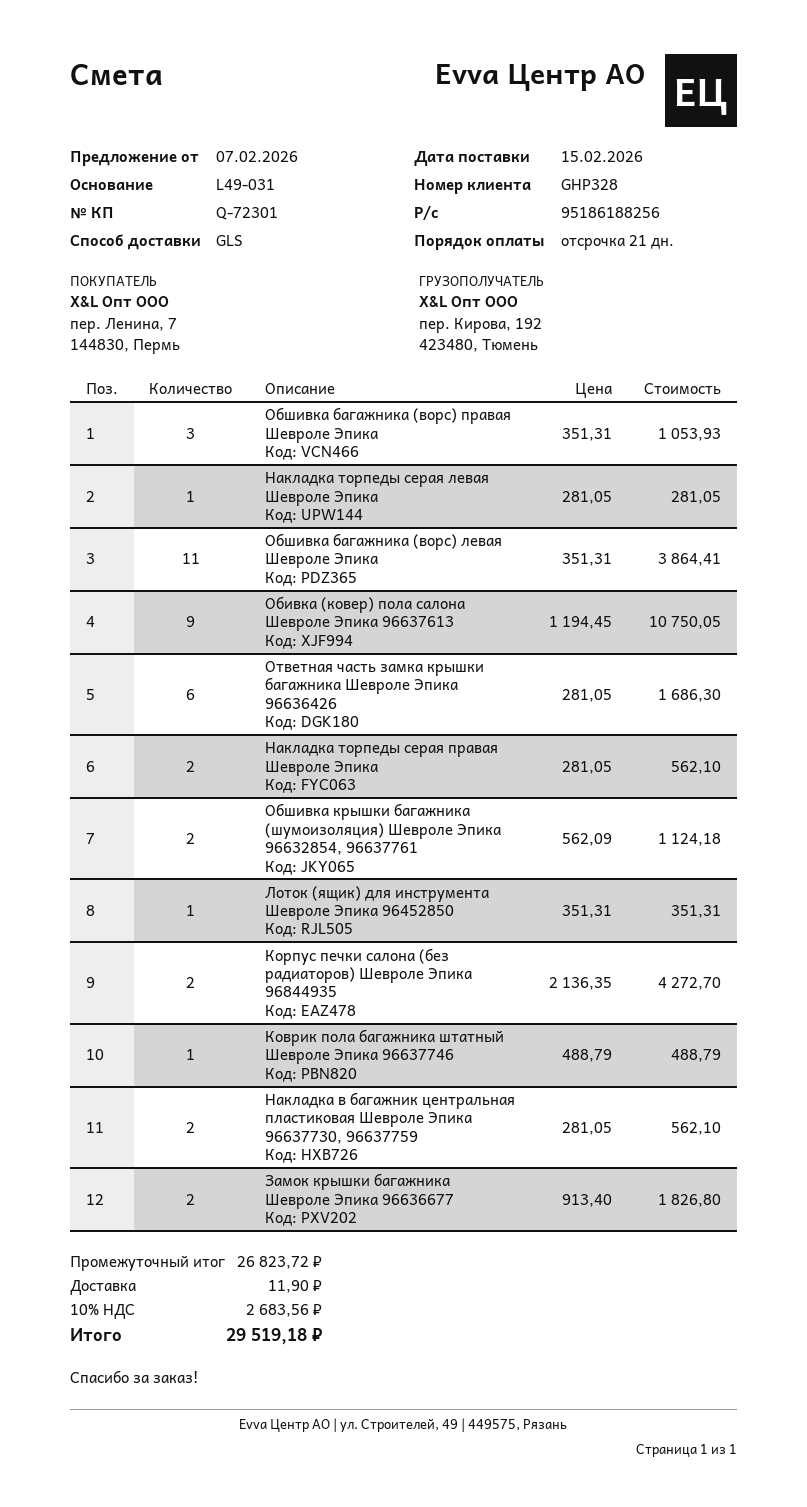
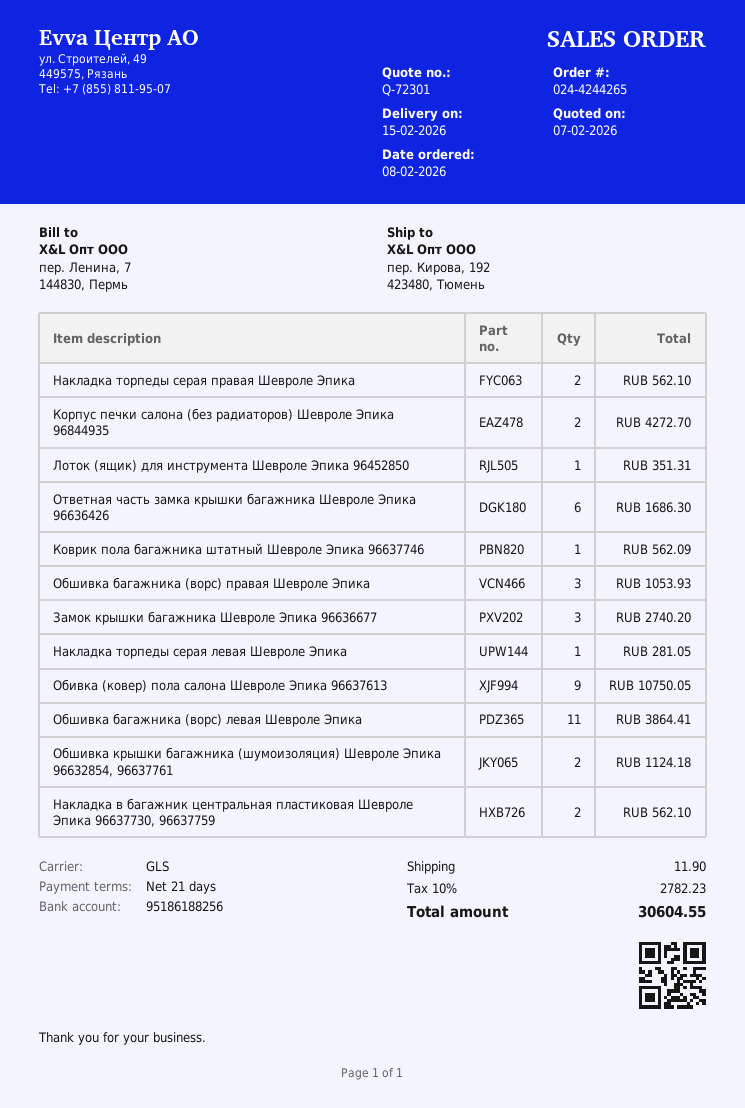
Коврик пола багажника штатный Шевроле Эпика 96637746: 1 for 488.79 -> 1 for 562.09
Замок крышки багажника Шевроле Эпика 96636677: 2 for 1826.80 -> 3 for 2740.20
tax: 10% = 2683.56 -> 10% = 2782.23
total: 29519.18 -> 30604.55

